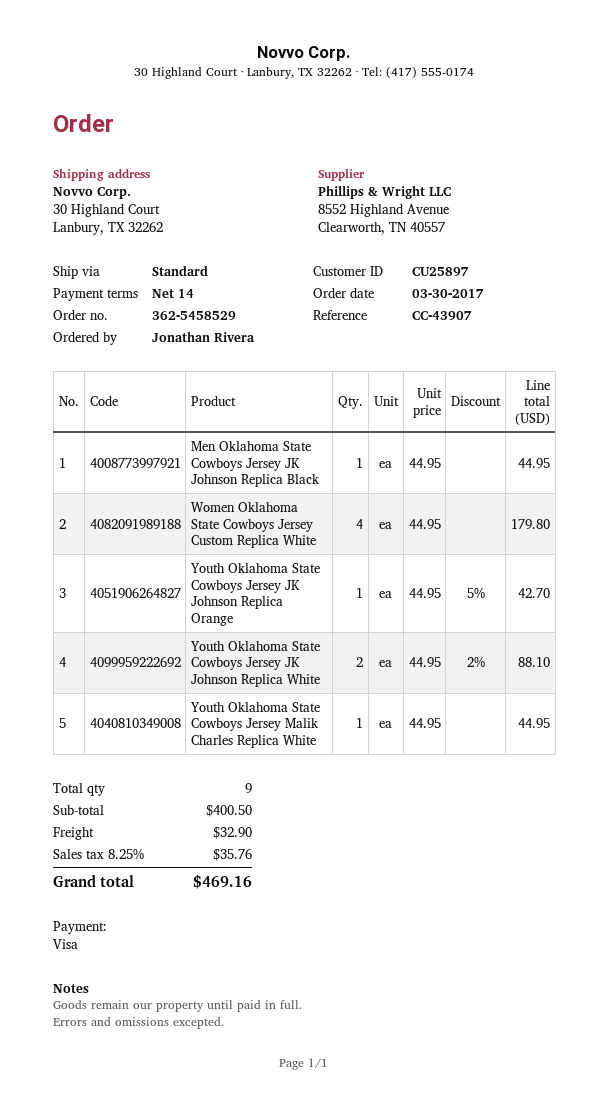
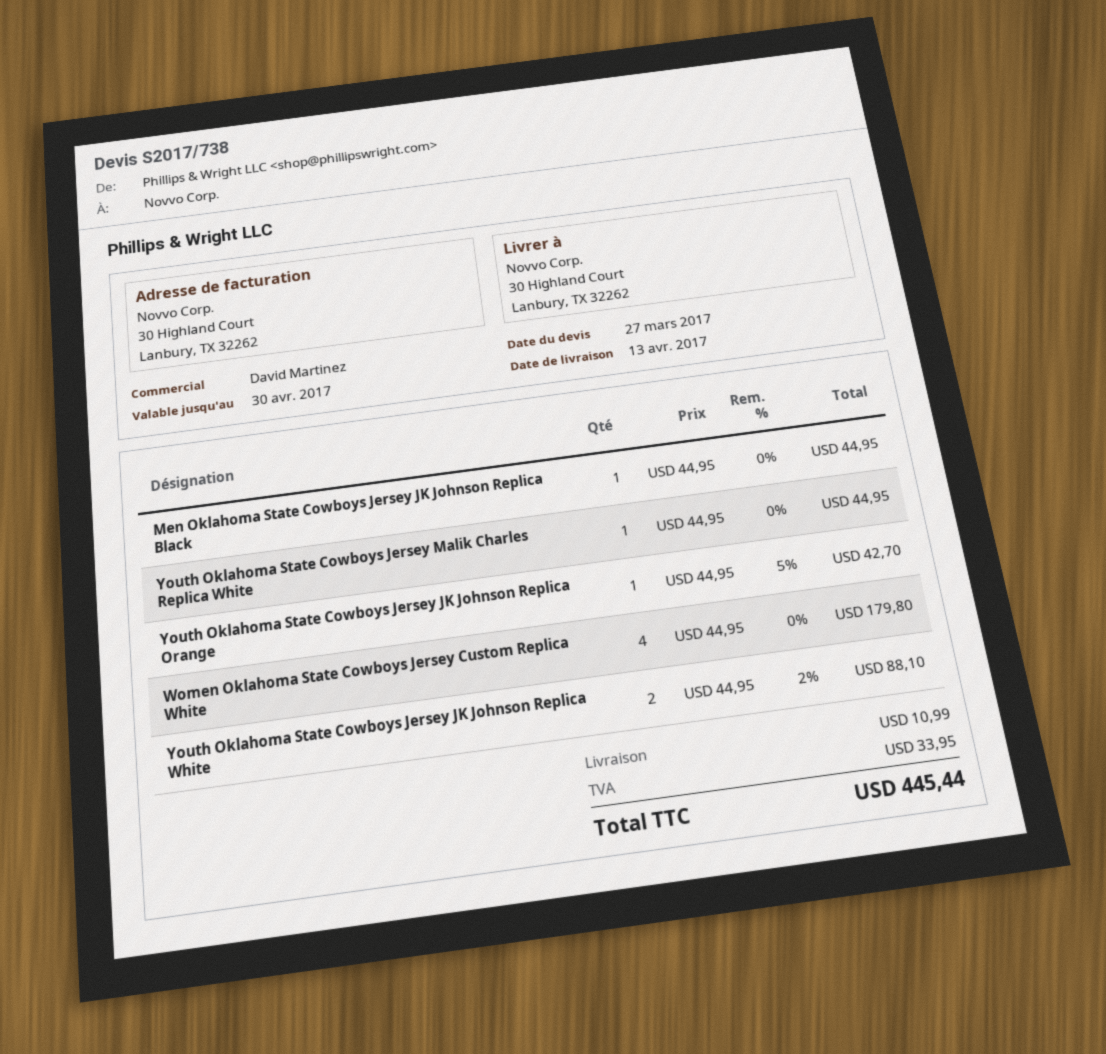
shipping: 32.90 -> 10.99
tax: 35.76 -> 33.95
total: 469.16 -> 445.44

